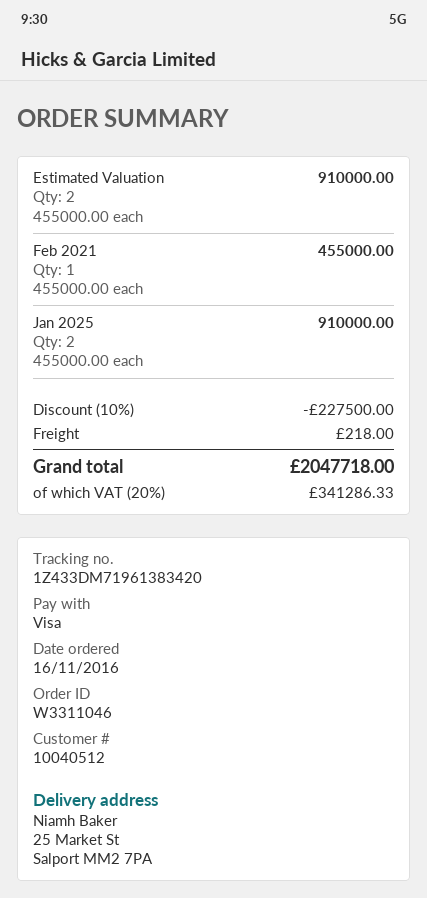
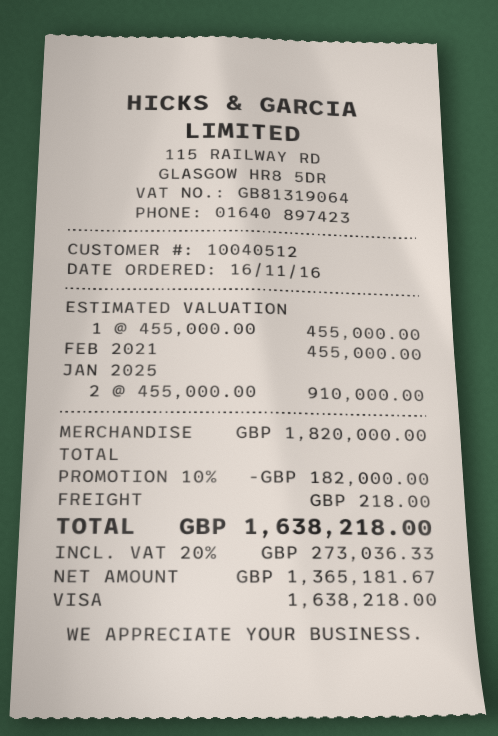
Estimated Valuation: 2 x 455000.00 = 910000.00 -> 1 x 455000.00 = 455000.00
discount: 10% = 227500.00 -> 10% = 182000.00
tax: 20% = 341286.33 -> 20% = 273036.33
total: 2047718.00 -> 1638218.00

